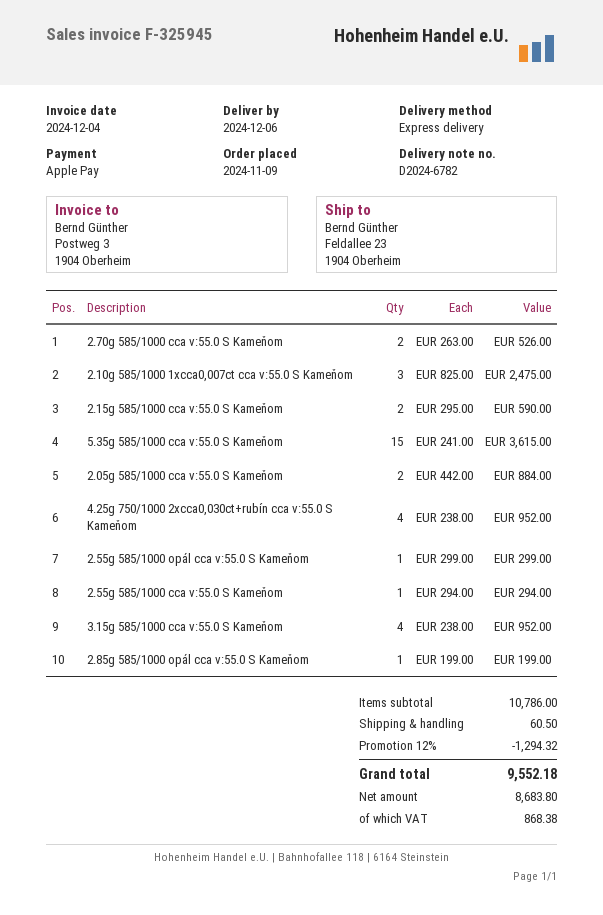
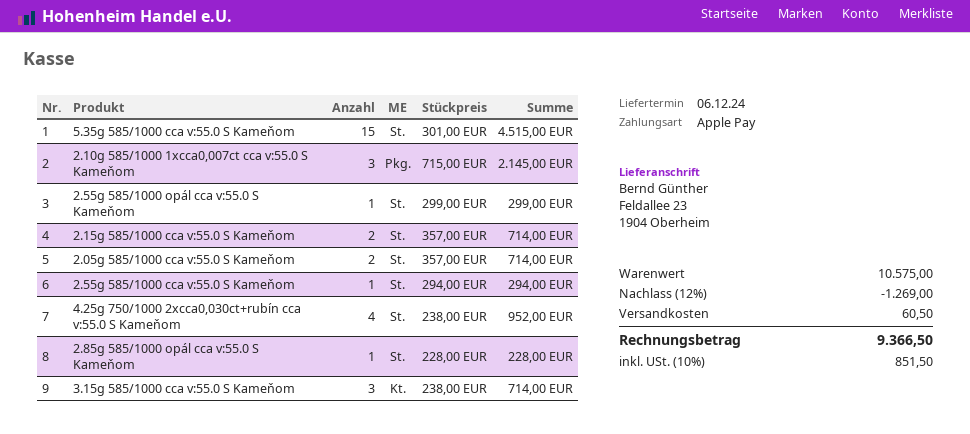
2.70g 585/1000 cca v:55.0 S Kameňom: 2 x 263.00 = 526.00 -> none
2.10g 585/1000 1xcca0,007ct cca v:55.0 S Kameňom: 3 x 825.00 = 2475.00 -> 3 x 715.00 = 2145.00
2.15g 585/1000 cca v:55.0 S Kameňom: 2 x 295.00 = 590.00 -> 2 x 357.00 = 714.00
5.35g 585/1000 cca v:55.0 S Kameňom: 15 x 241.00 = 3615.00 -> 15 x 301.00 = 4515.00
2.05g 585/1000 cca v:55.0 S Kameňom: 2 x 442.00 = 884.00 -> 2 x 357.00 = 714.00
3.15g 585/1000 cca v:55.0 S Kameňom: 4 x 238.00 = 952.00 -> 3 x 238.00 = 714.00
2.85g 585/1000 opál cca v:55.0 S Kameňom: 1 x 199.00 = 199.00 -> 1 x 228.00 = 228.00
subtotal: 10786.00 -> 10575.00
discount: 12% = 1294.32 -> 12% = 1269.00
tax: 868.38 -> 851.50
total: 9552.18 -> 9366.50

